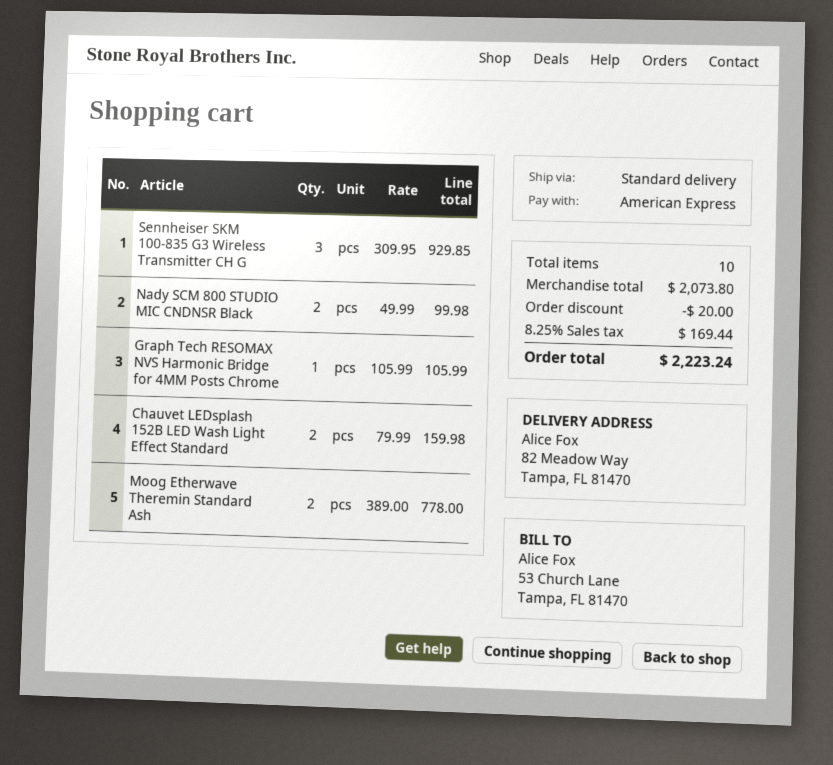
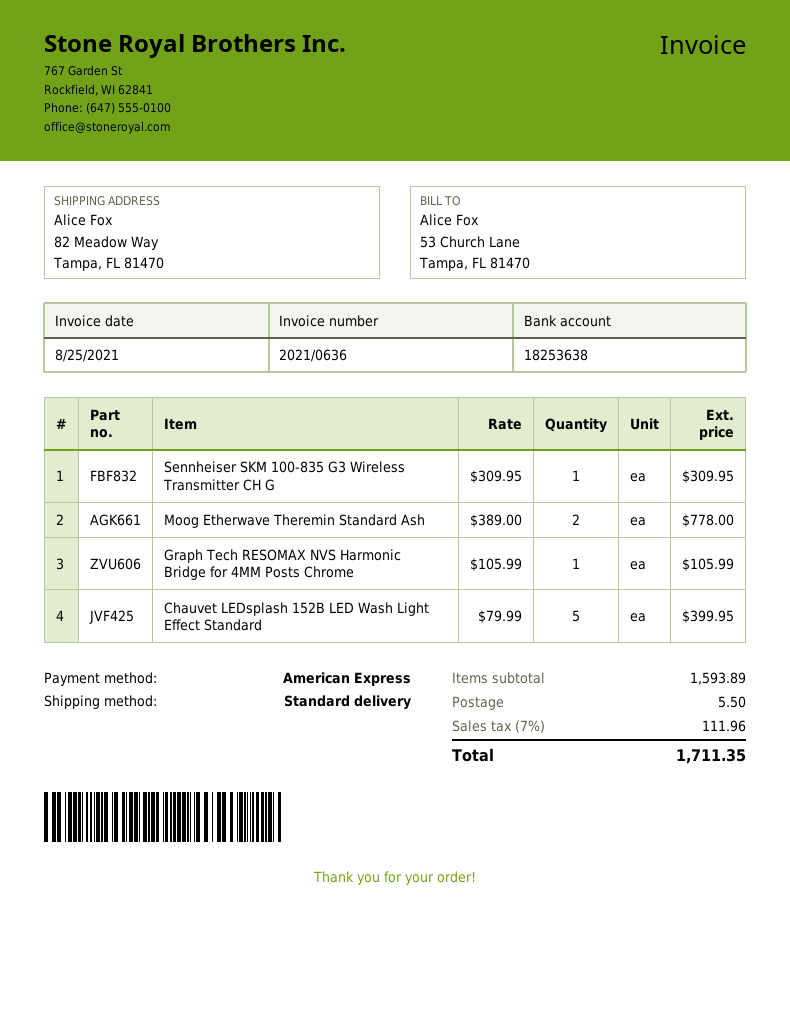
Sennheiser SKM 100-835 G3 Wireless Transmitter CH G: 3 x 309.95 = 929.85 -> 1 x 309.95 = 309.95
Nady SCM 800 STUDIO MIC CNDNSR Black: 2 x 49.99 = 99.98 -> none
Chauvet LEDsplash 152B LED Wash Light Effect Standard: 2 x 79.99 = 159.98 -> 5 x 79.99 = 399.95
subtotal: 2073.80 -> 1593.89
discount: 20.00 -> none
shipping: none -> 5.50
tax: 8.25% = 169.44 -> 7% = 111.96
total: 2223.24 -> 1711.35

